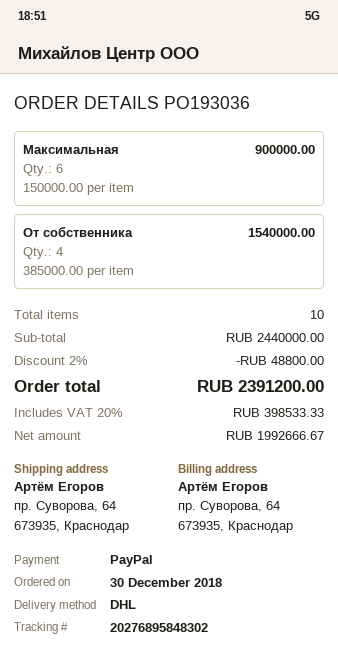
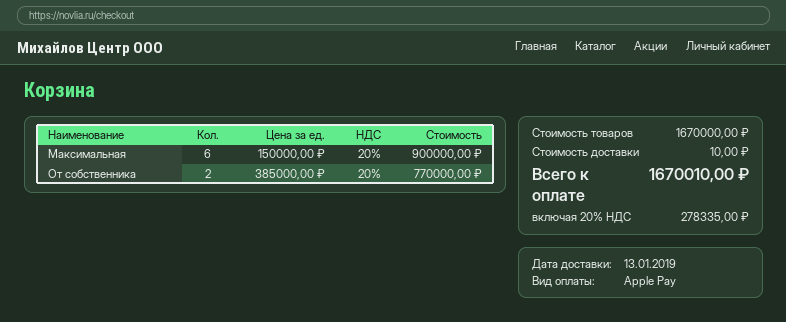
payment method: PayPal -> Apple Pay
От собственника: 4 x 385000.00 = 1540000.00 -> 2 x 385000.00 = 770000.00
subtotal: 2440000.00 -> 1670000.00
discount: 2% = 48800.00 -> none
shipping: none -> 10.00
tax: 20% = 398533.33 -> 20% = 278335.00
total: 2391200.00 -> 1670010.00

